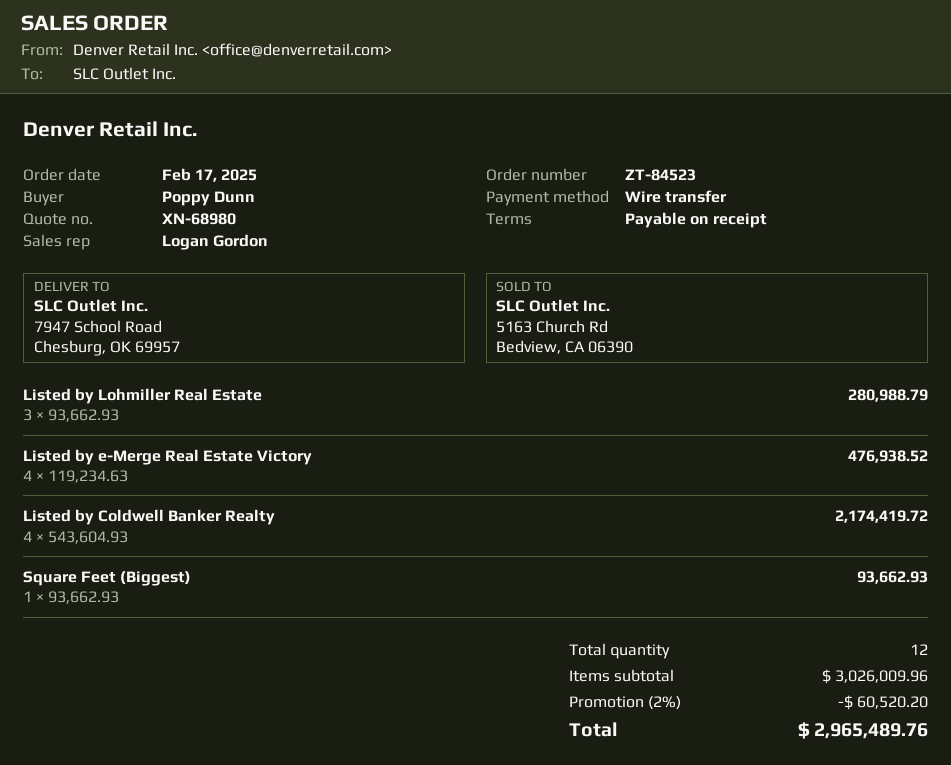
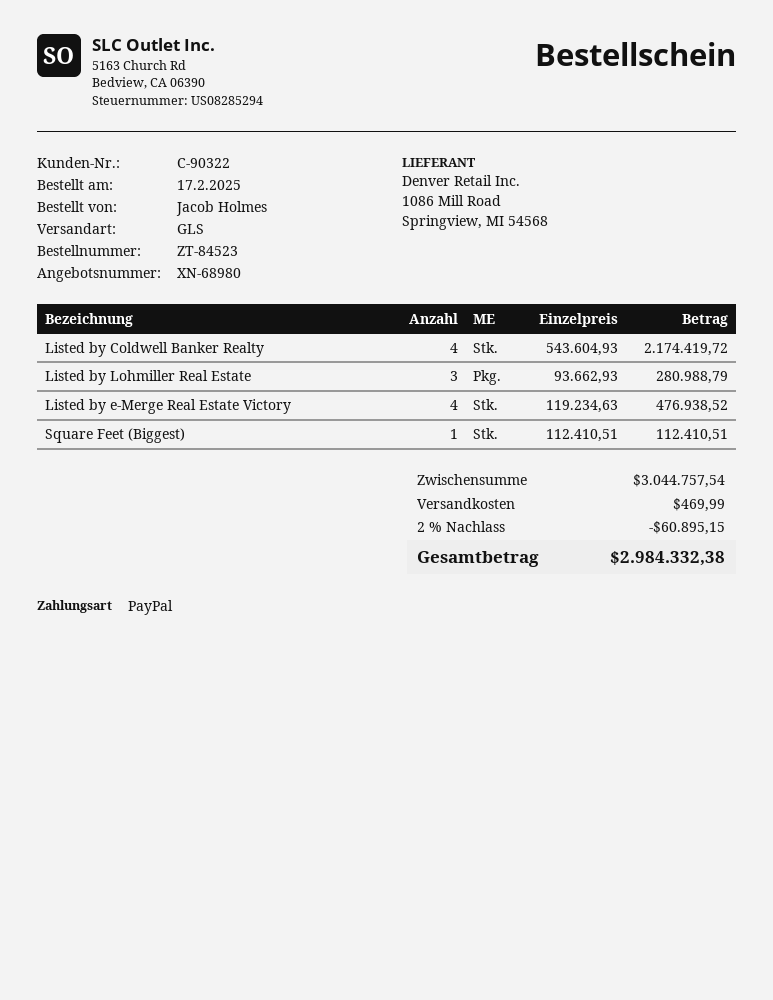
ordered by: Poppy Dunn -> Jacob Holmes
payment method: bank transfer -> PayPal
Square Feet (Biggest): 1 x 93662.93 = 93662.93 -> 1 x 112410.51 = 112410.51
subtotal: 3026009.96 -> 3044757.54
discount: 2% = 60520.20 -> 2% = 60895.15
shipping: none -> 469.99
total: 2965489.76 -> 2984332.38

